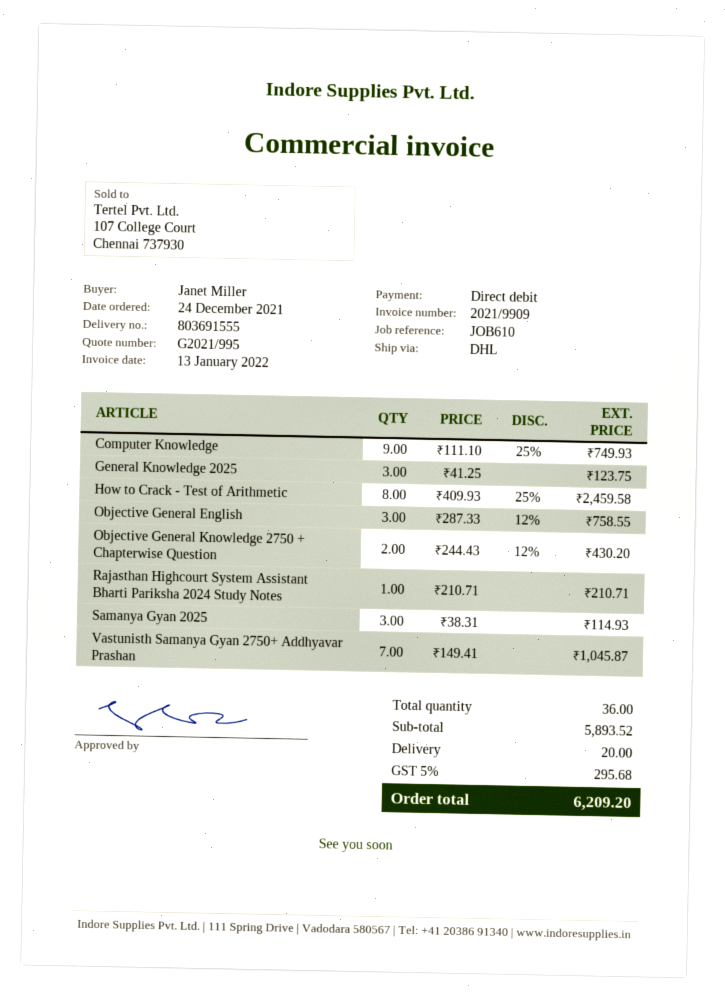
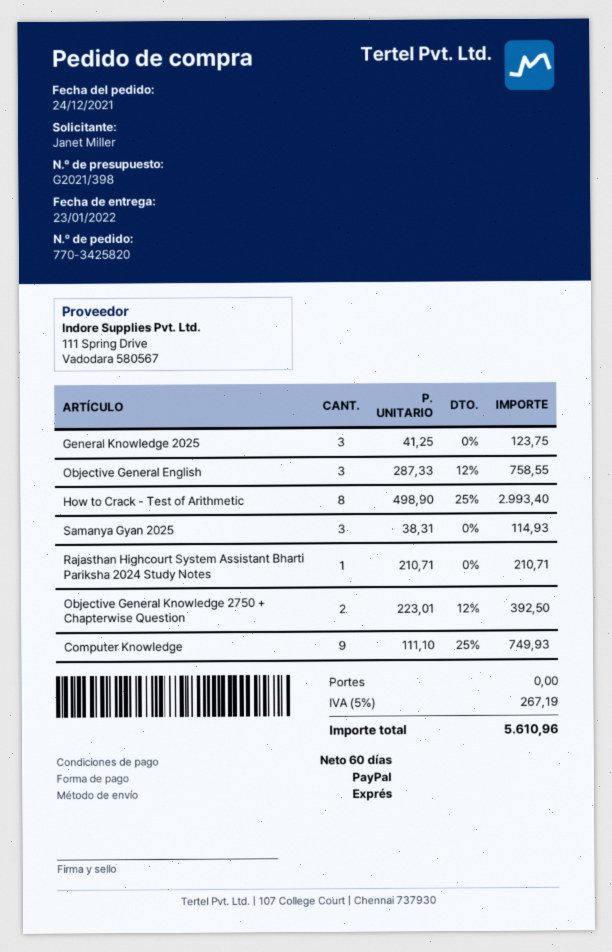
quote number: G2021/995 -> G2021/398
payment method: direct debit -> PayPal
shipping method: DHL -> express
How to Crack - Test of Arithmetic: 8 x 409.93 - 25% = 2459.58 -> 8 x 498.90 - 25% = 2993.40
Objective General Knowledge 2750 + Chapterwise Question: 2 x 244.43 - 12% = 430.20 -> 2 x 223.01 - 12% = 392.50
Vastunisth Samanya Gyan 2750+ Addhyavar Prashan: 7 x 149.41 = 1045.87 -> none
shipping: 20.00 -> 0.00
tax: 5% = 295.68 -> 5% = 267.19
total: 6209.20 -> 5610.96

